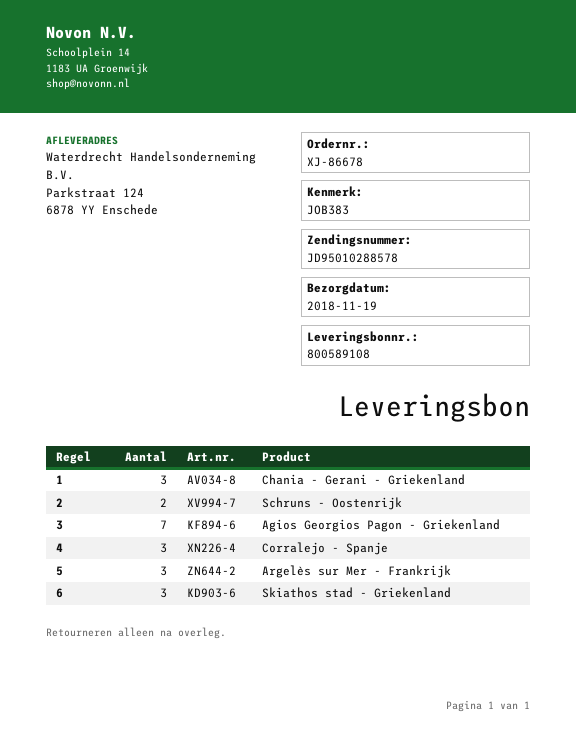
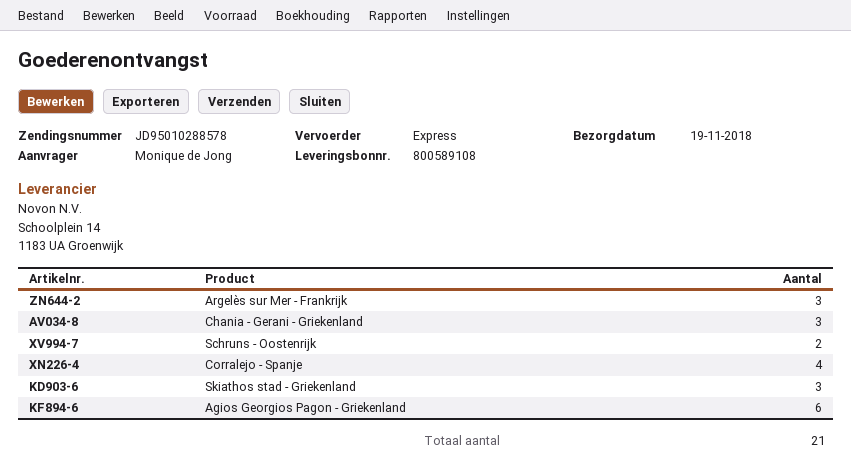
Agios Georgios Pagon - Griekenland: 7 -> 6
Corralejo - Spanje: 3 -> 4

